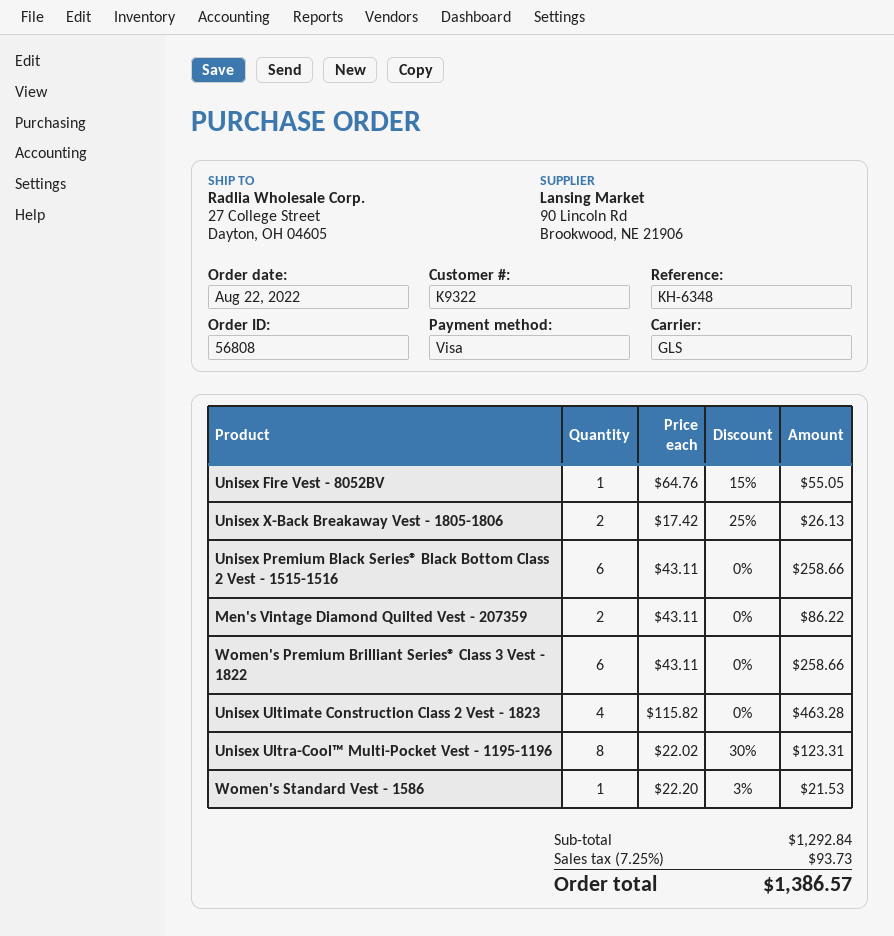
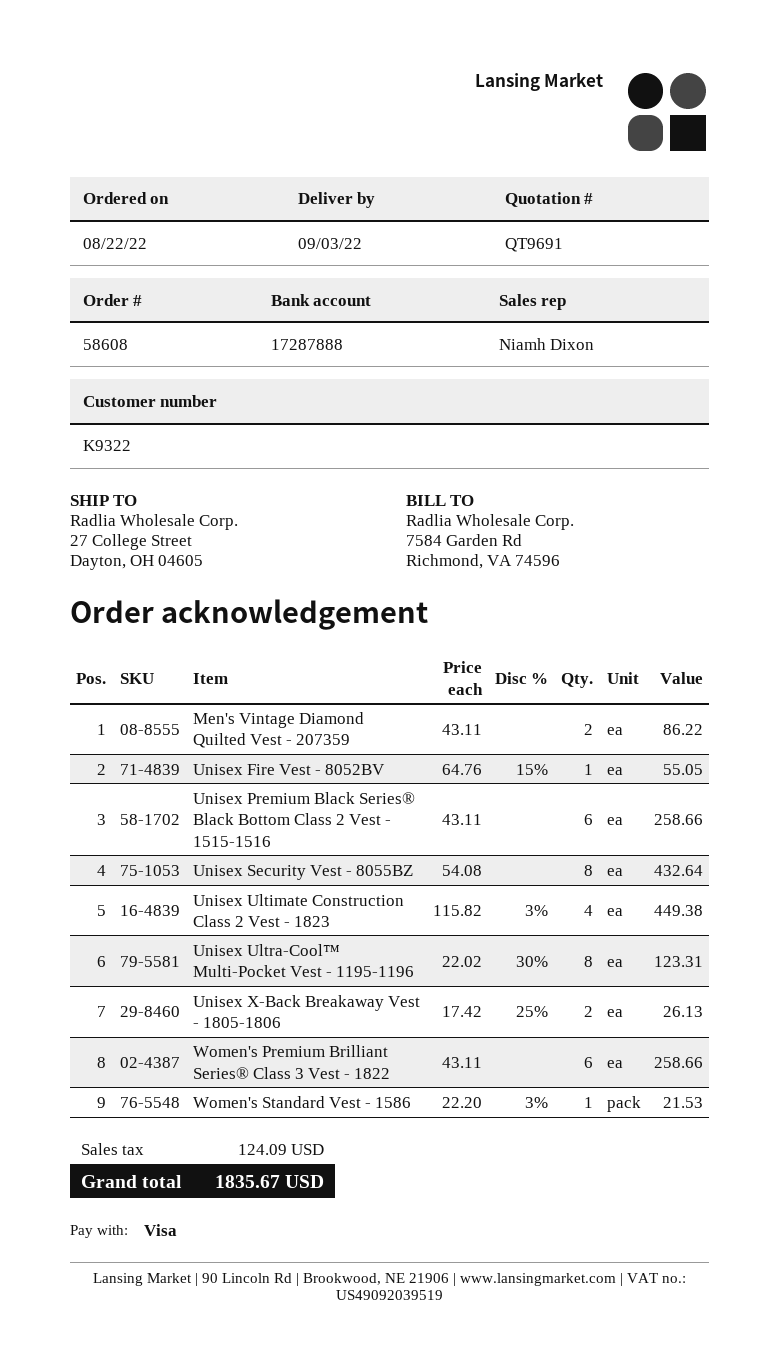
order number: 56808 -> 58608
Unisex Ultimate Construction Class 2 Vest - 1823: 4 x 115.82 = 463.28 -> 4 x 115.82 - 3% = 449.38
Unisex Security Vest - 8055BZ: none -> 8 x 54.08 = 432.64
tax: 93.73 -> 124.09
total: 1386.57 -> 1835.67

